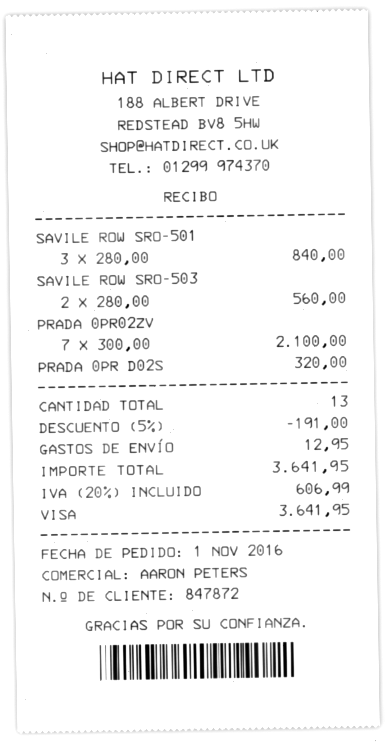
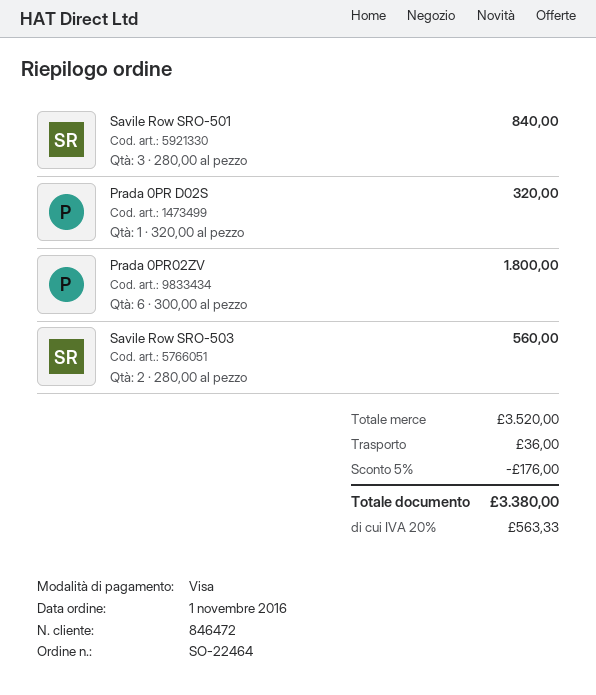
customer number: 847872 -> 846472
PRADA 0PR02ZV: 7 x 300.00 = 2100.00 -> 6 x 300.00 = 1800.00
discount: 5% = 191.00 -> 5% = 176.00
shipping: 12.95 -> 36.00
tax: 20% = 606.99 -> 20% = 563.33
total: 3641.95 -> 3380.00

